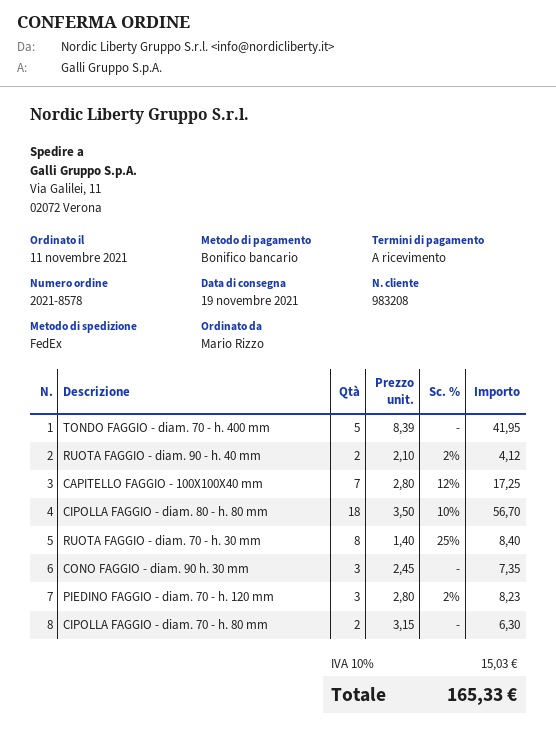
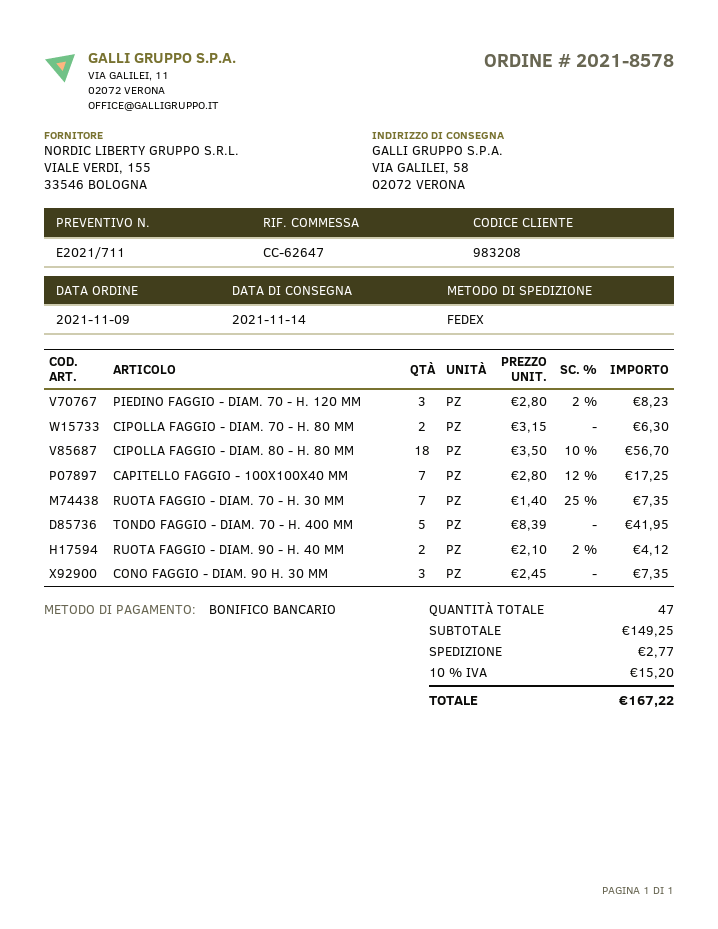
order date: 2021-11-11 -> 2021-11-09
delivery date: 2021-11-19 -> 2021-11-14
ship to: Via Galilei, 11, 02072 Verona -> VIA GALILEI, 58, 02072 VERONA
RUOTA FAGGIO - diam. 70 - h. 30 mm: 8 x 1.40 - 25% = 8.40 -> 7 x 1.40 - 25% = 7.35
shipping: none -> 2.77
tax: 10% = 15.03 -> 10% = 15.20
total: 165.33 -> 167.22

